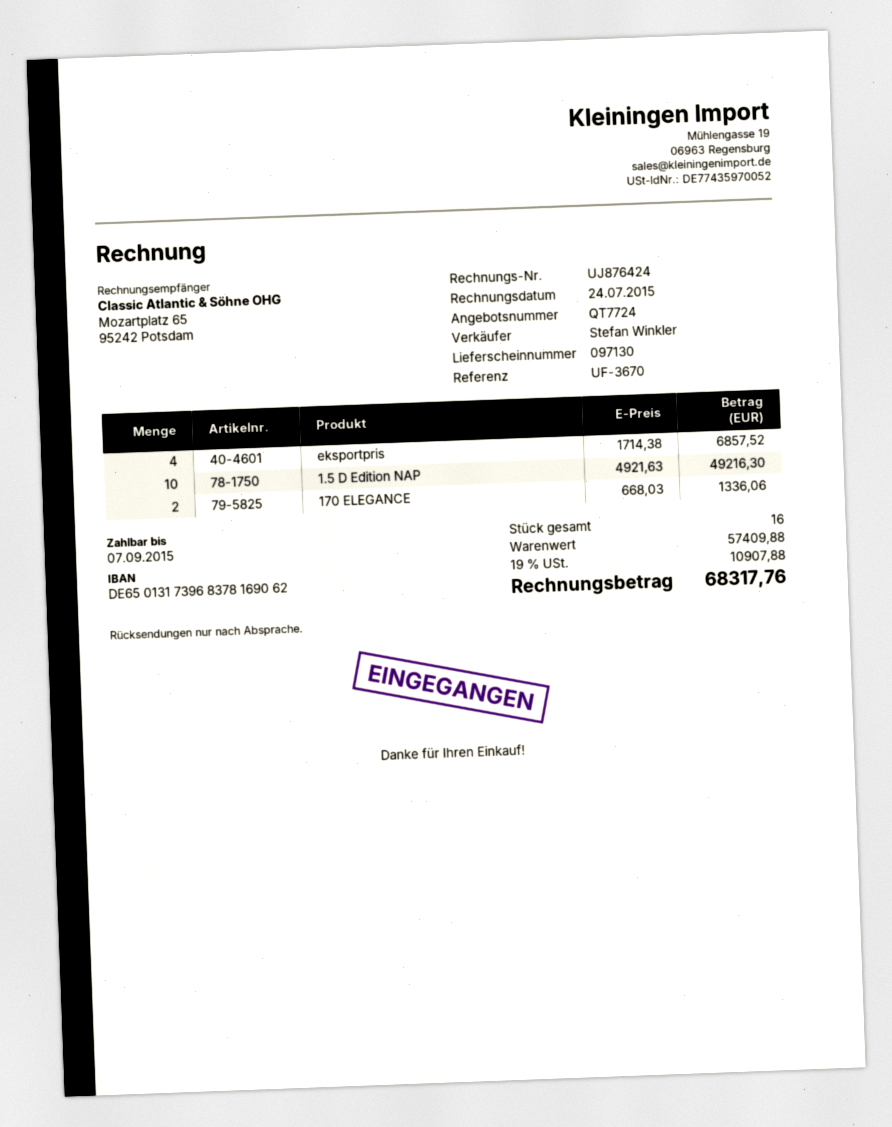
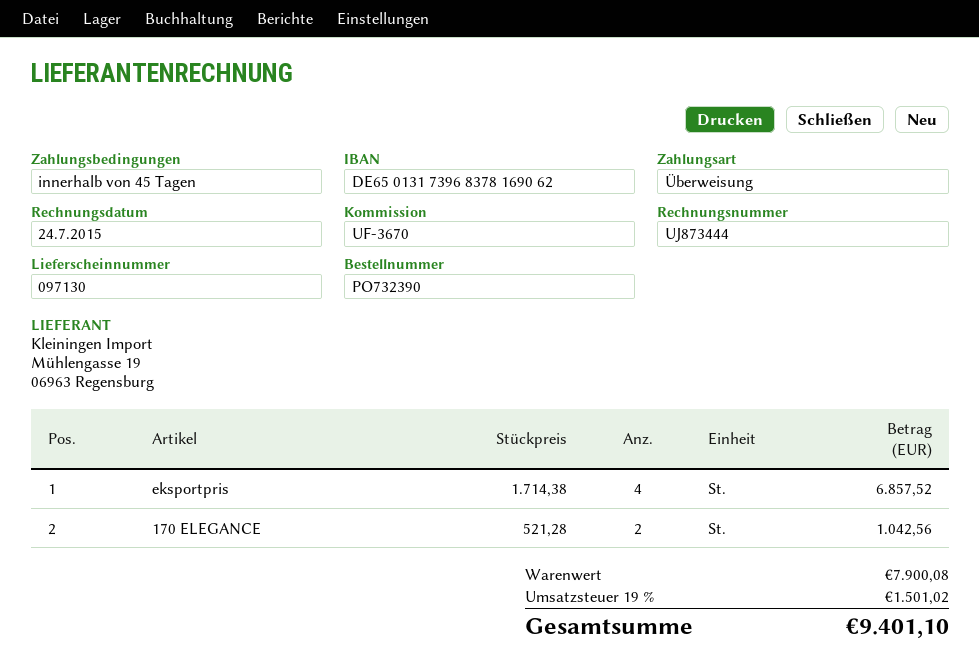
invoice number: UJ876424 -> UJ873444
1.5 D Edition NAP: 10 x 4921.63 = 49216.30 -> none
170 ELEGANCE: 2 x 668.03 = 1336.06 -> 2 x 521.28 = 1042.56
subtotal: 57409.88 -> 7900.08
tax: 19% = 10907.88 -> 19% = 1501.02
total: 68317.76 -> 9401.10

